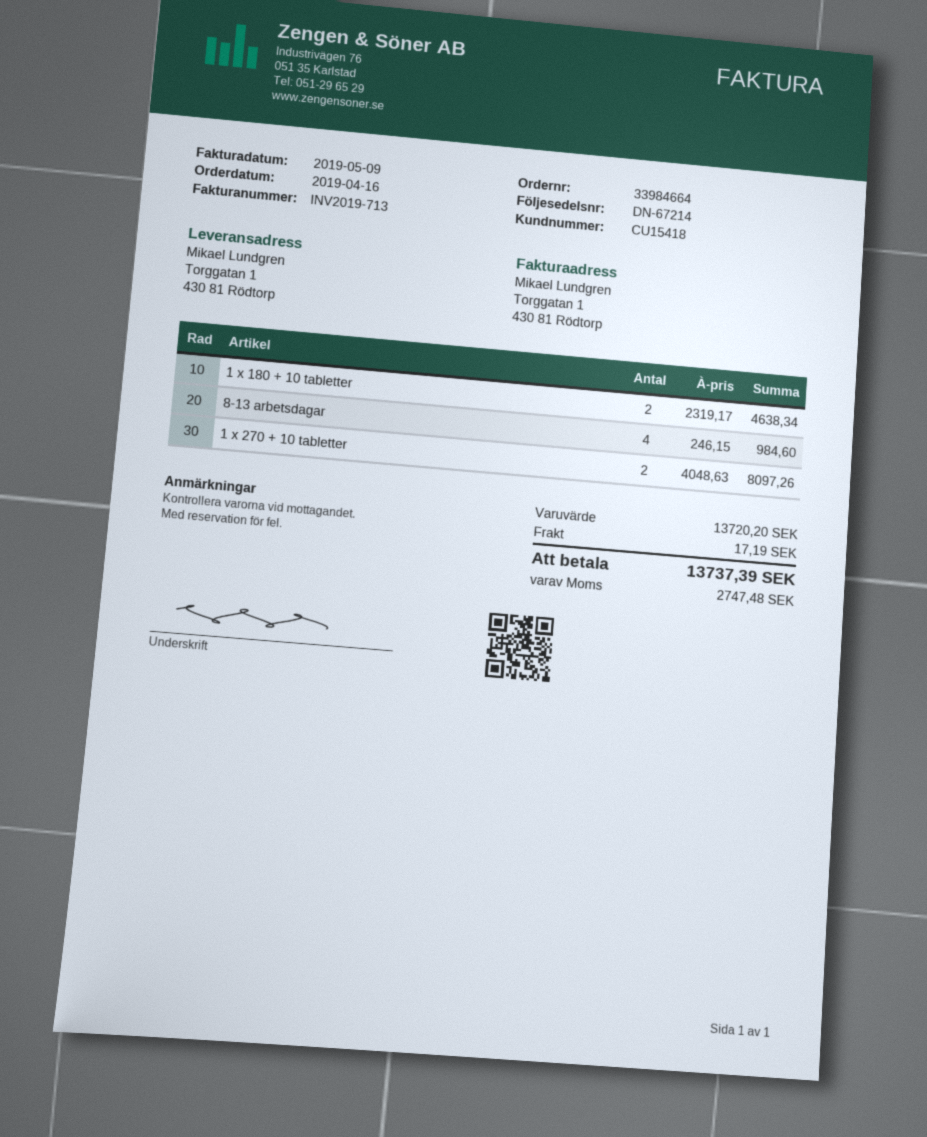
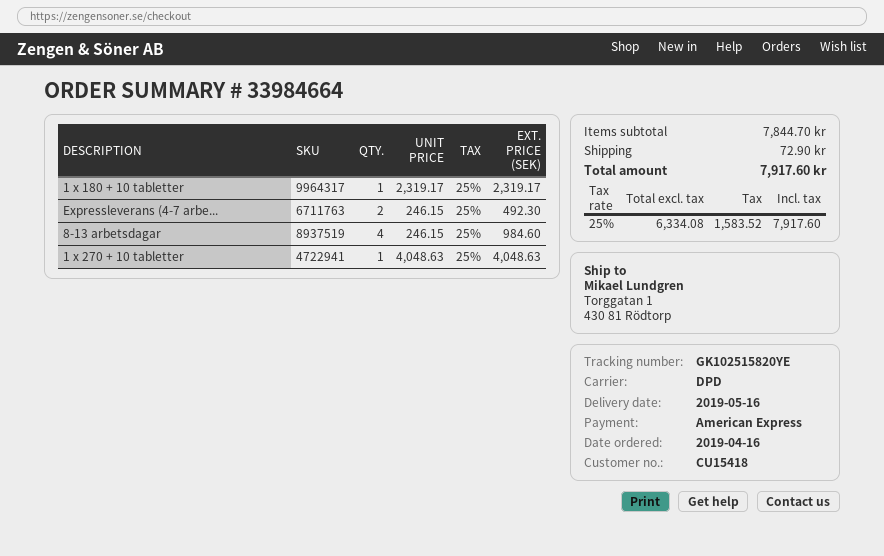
1 x 180 + 10 tabletter: 2 x 2319.17 = 4638.34 -> 1 x 2319.17 = 2319.17
1 x 270 + 10 tabletter: 2 x 4048.63 = 8097.26 -> 1 x 4048.63 = 4048.63
Expressleverans (4-7 arbe...: none -> 2 x 246.15 = 492.30
subtotal: 13720.20 -> 7844.70
shipping: 17.19 -> 72.90
tax: 2747.48 -> 1583.52
total: 13737.39 -> 7917.60

